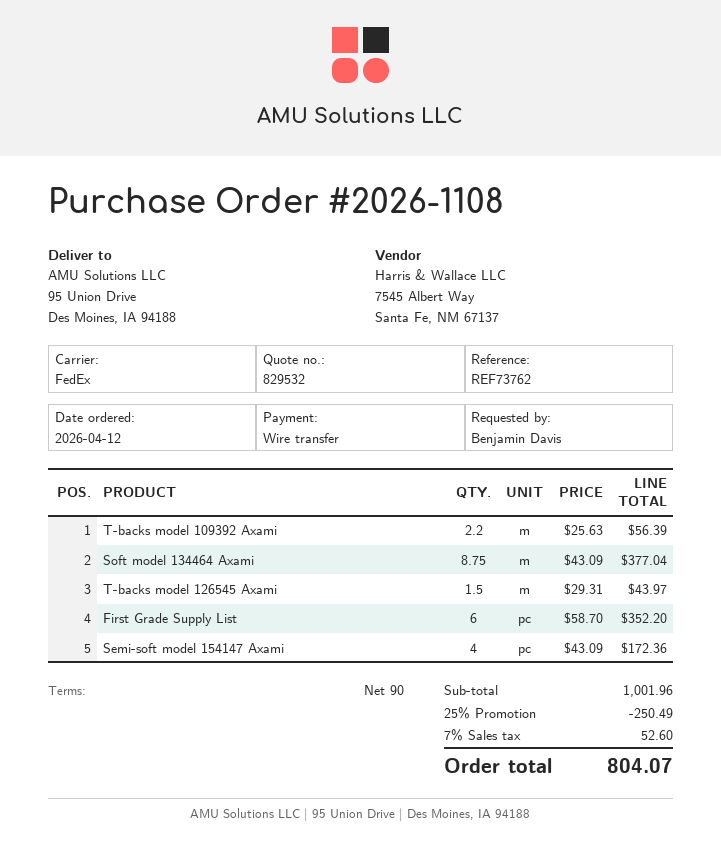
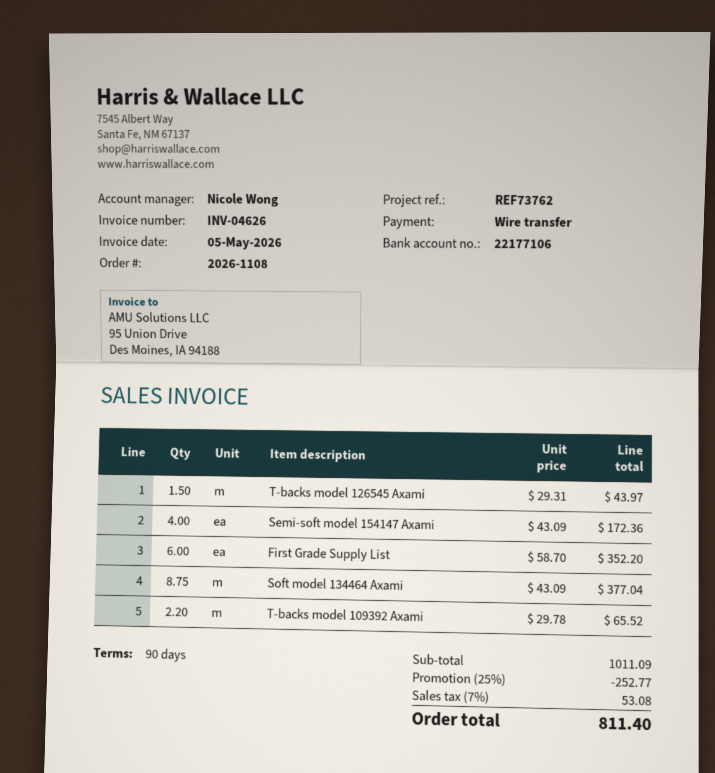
T-backs model 109392 Axami: 2.2 x 25.63 = 56.39 -> 2.2 x 29.78 = 65.52
subtotal: 1001.96 -> 1011.09
discount: 25% = 250.49 -> 25% = 252.77
tax: 7% = 52.60 -> 7% = 53.08
total: 804.07 -> 811.40

